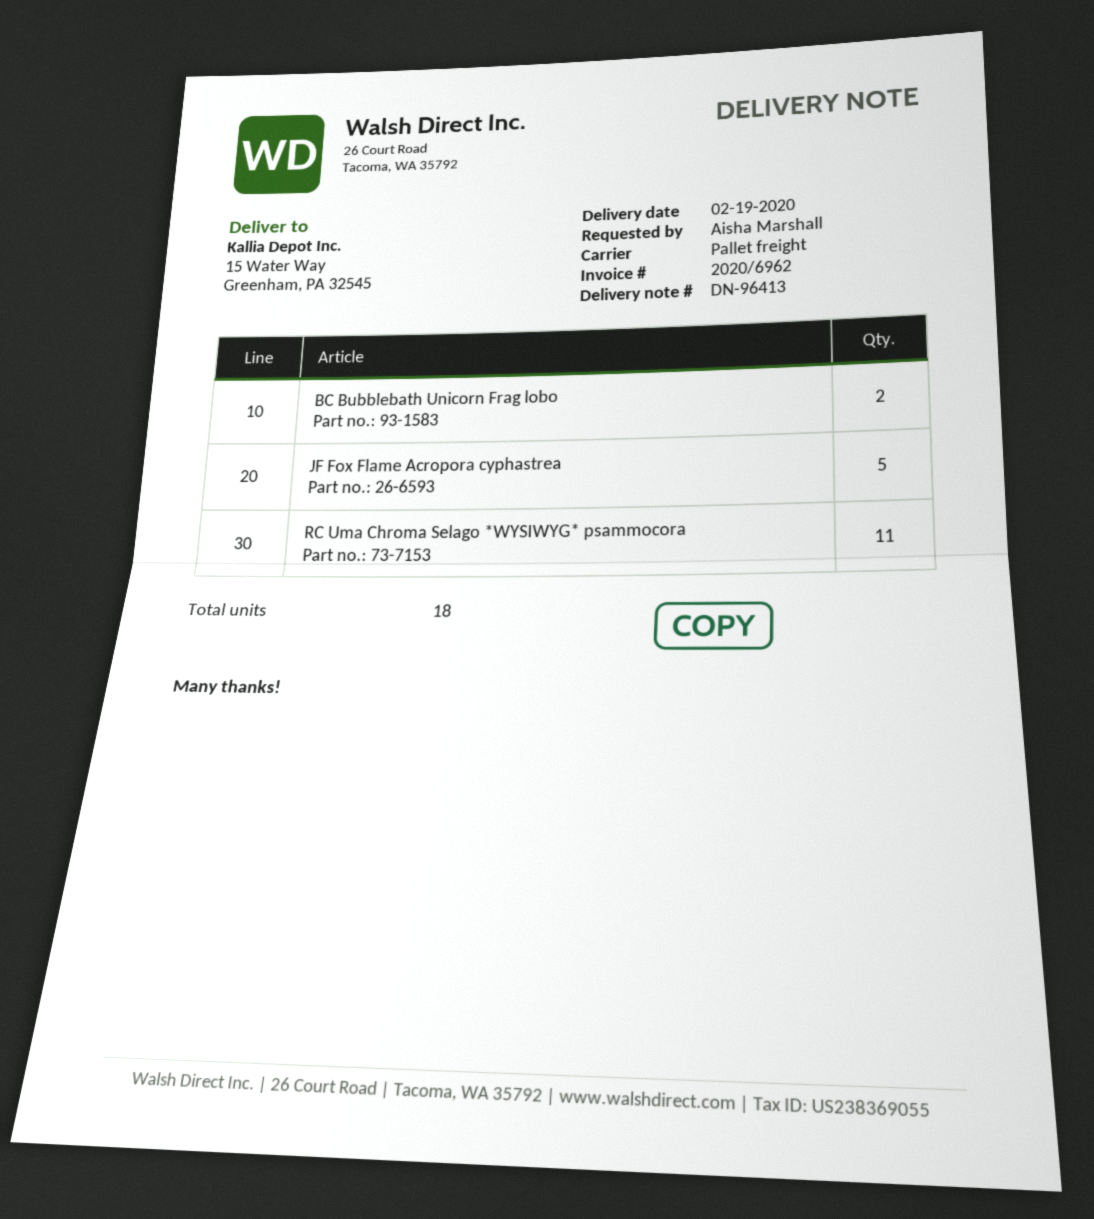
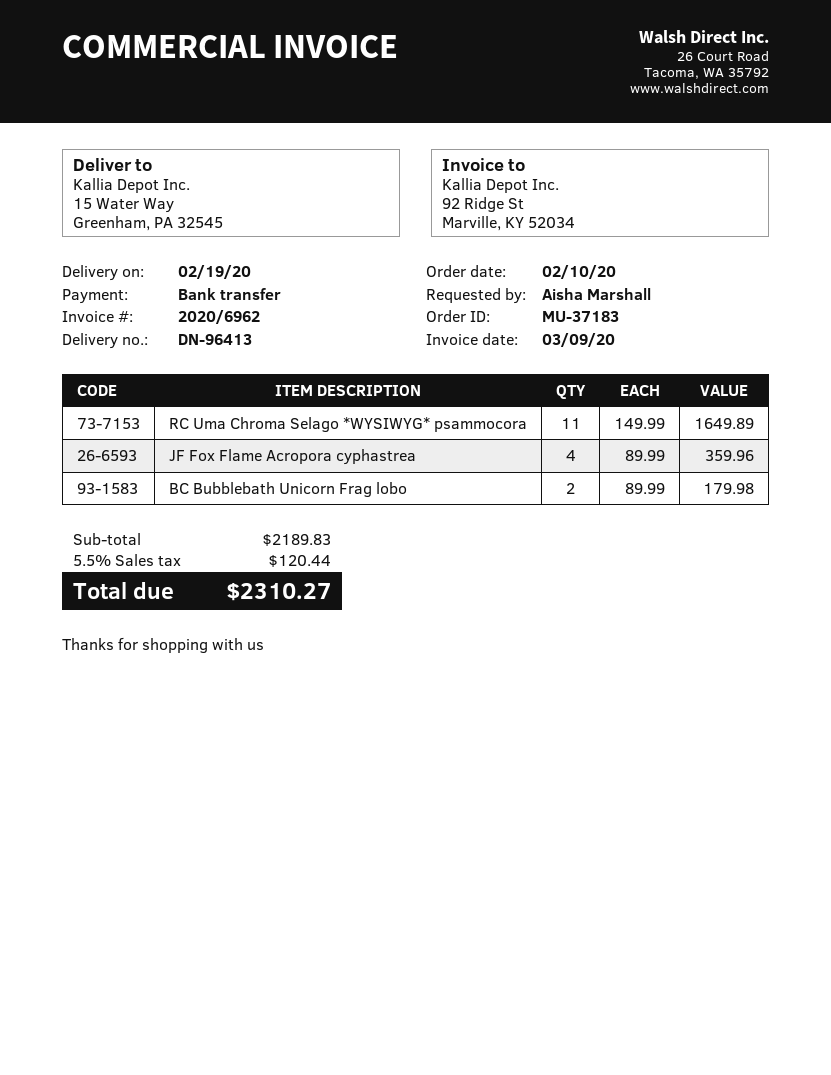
JF Fox Flame Acropora cyphastrea: 5 -> 4

